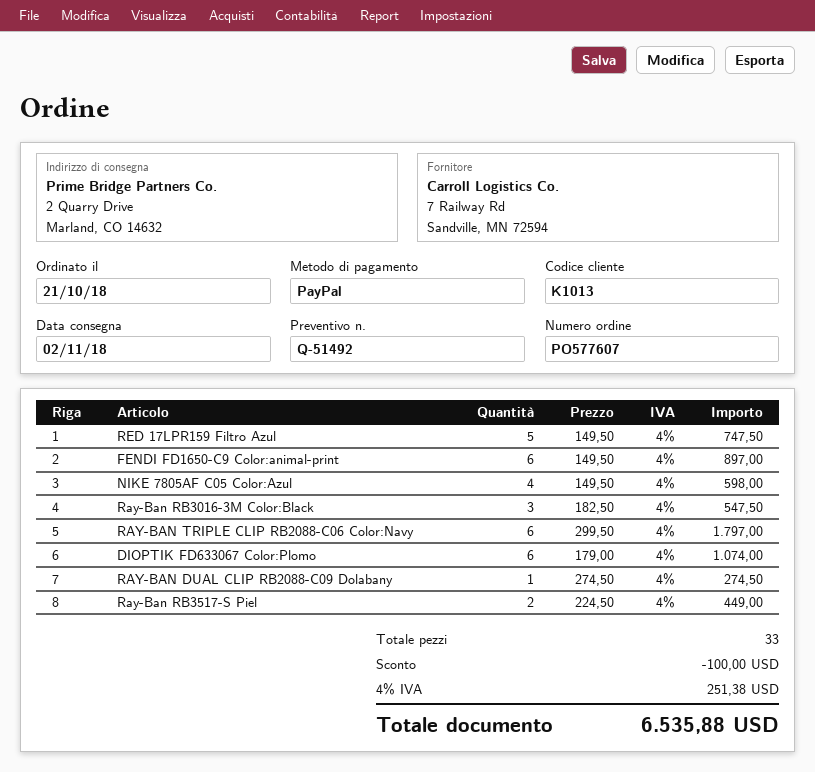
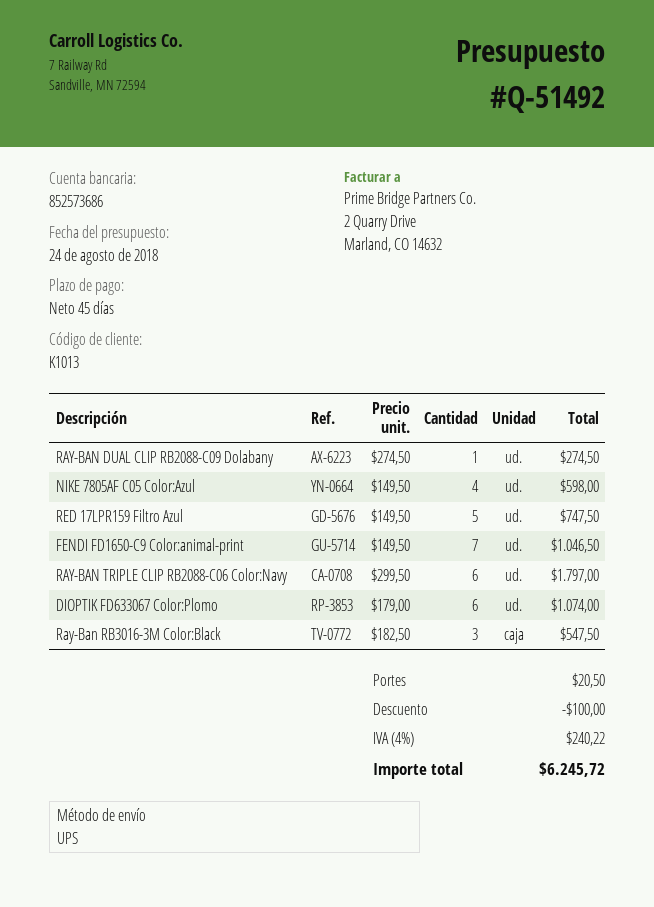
FENDI FD1650-C9 Color:animal-print: 6 x 149.50 = 897.00 -> 7 x 149.50 = 1046.50
Ray-Ban RB3517-S Piel: 2 x 224.50 = 449.00 -> none
shipping: none -> 20.50
tax: 4% = 251.38 -> 4% = 240.22
total: 6535.88 -> 6245.72

